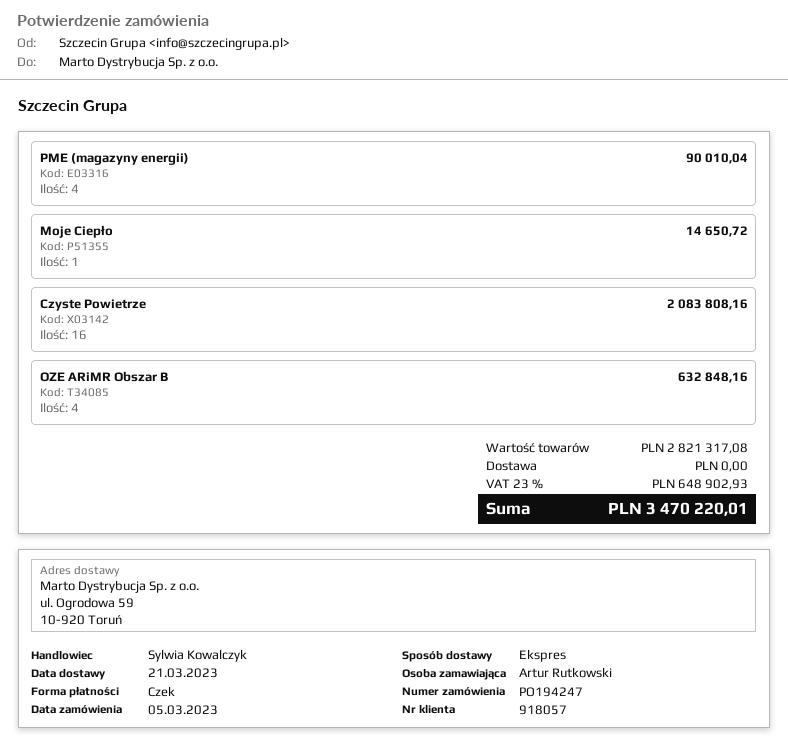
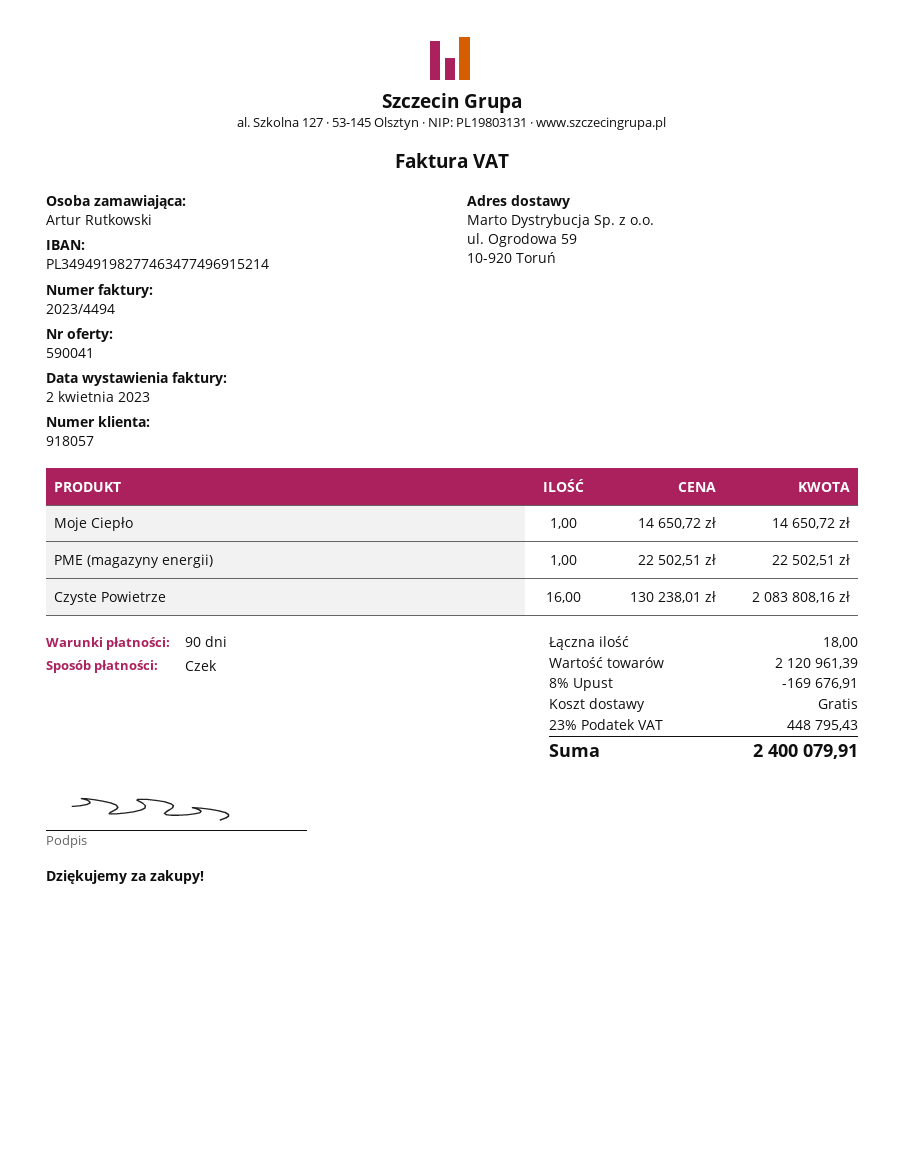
PME (magazyny energii): 4 for 90010.04 -> 1 for 22502.51
OZE ARiMR Obszar B: 4 for 632848.16 -> none
subtotal: 2821317.08 -> 2120961.39
discount: none -> 8% = 169676.91
tax: 23% = 648902.93 -> 23% = 448795.43
total: 3470220.01 -> 2400079.91

